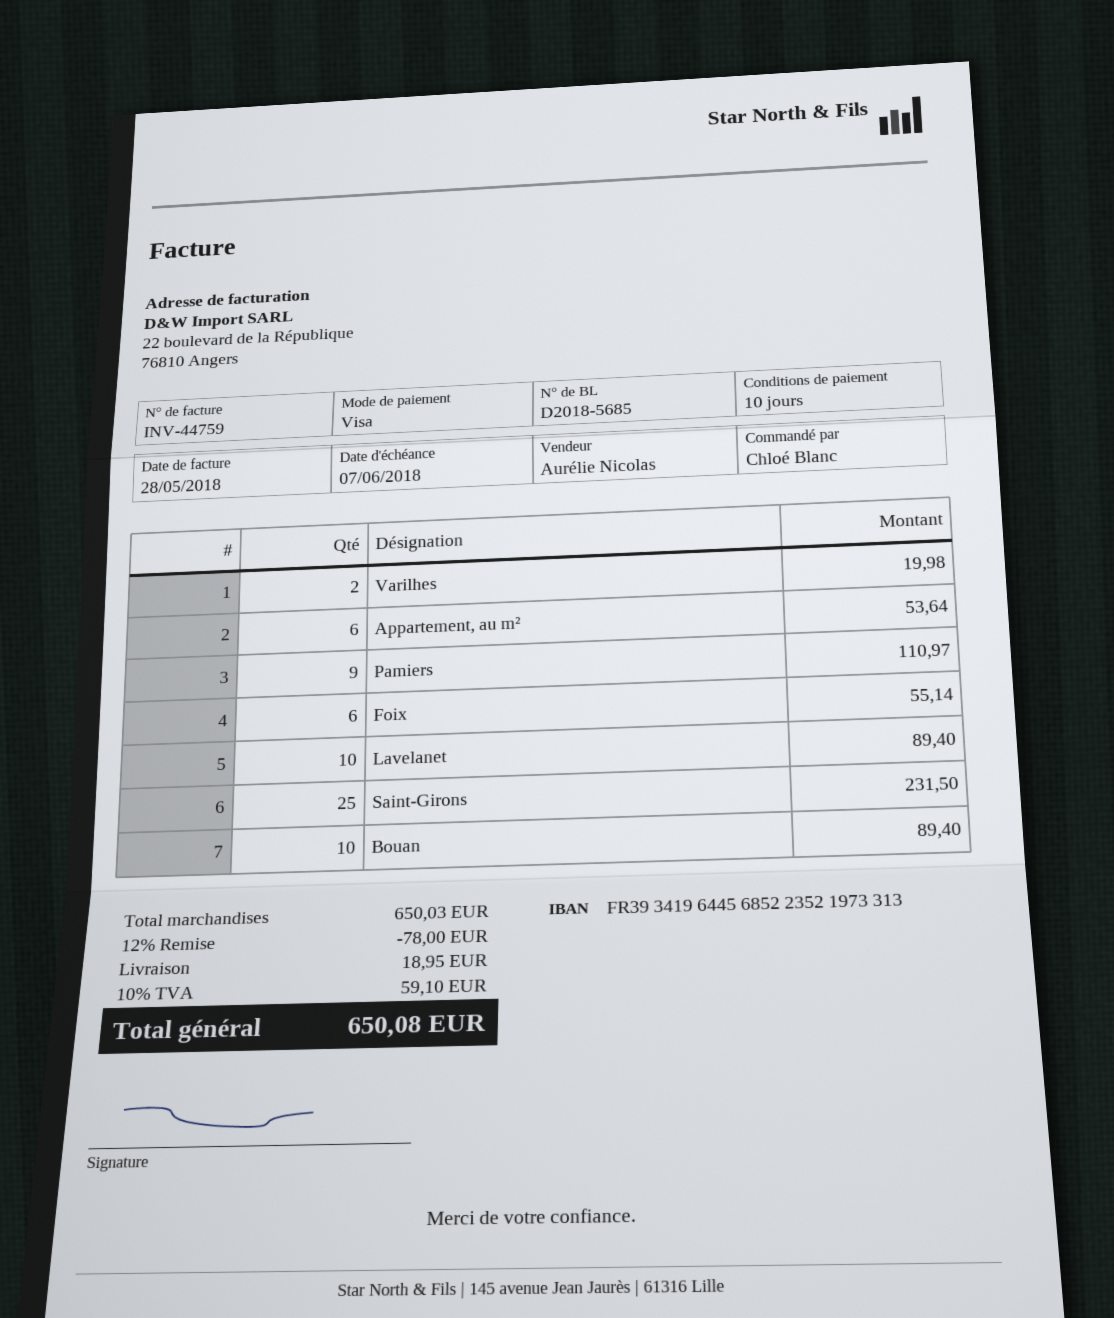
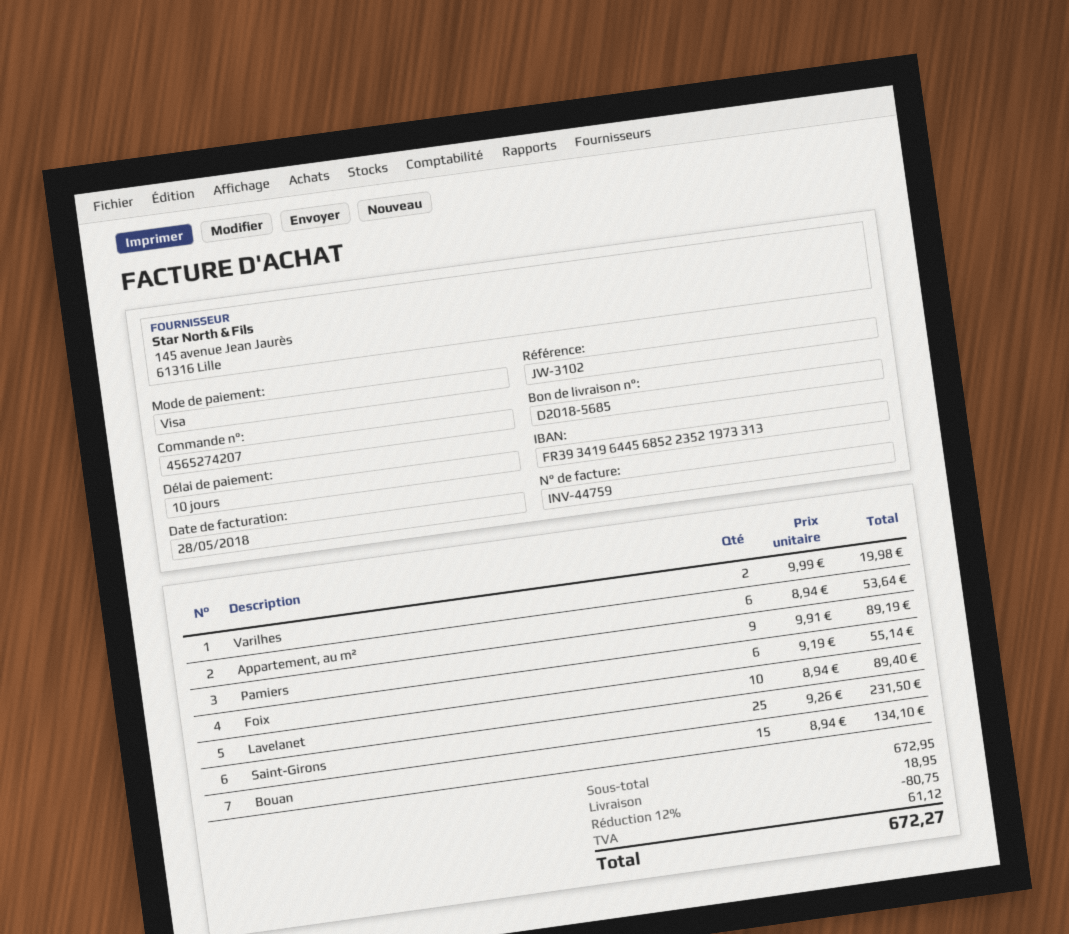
Pamiers: 9 for 110.97 -> 9 for 89.19
Bouan: 10 for 89.40 -> 15 for 134.10
subtotal: 650.03 -> 672.95
discount: 12% = 78.00 -> 12% = 80.75
tax: 59.10 -> 61.12
total: 650.08 -> 672.27

